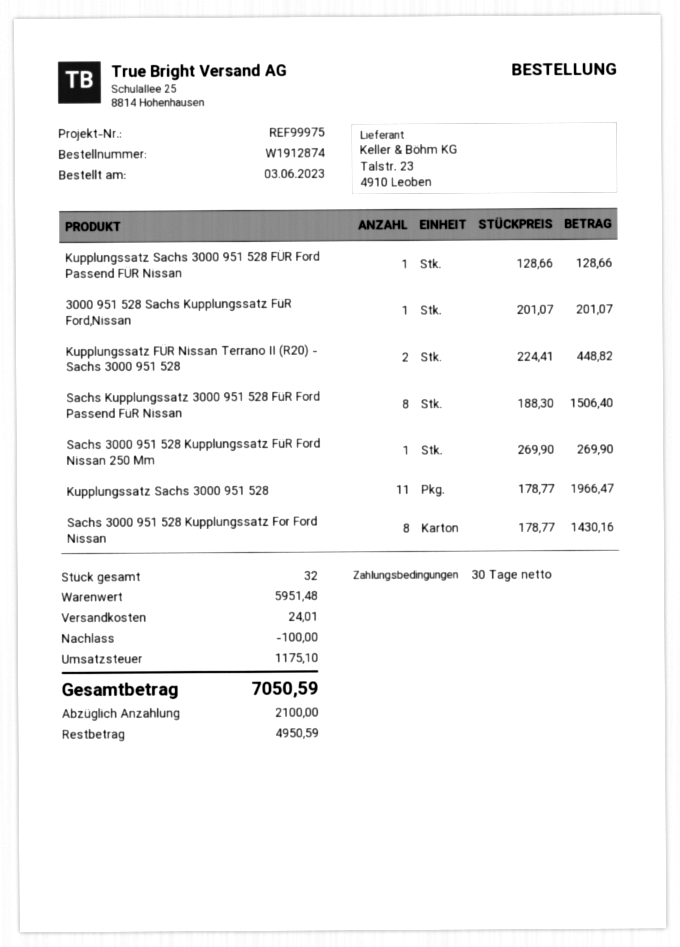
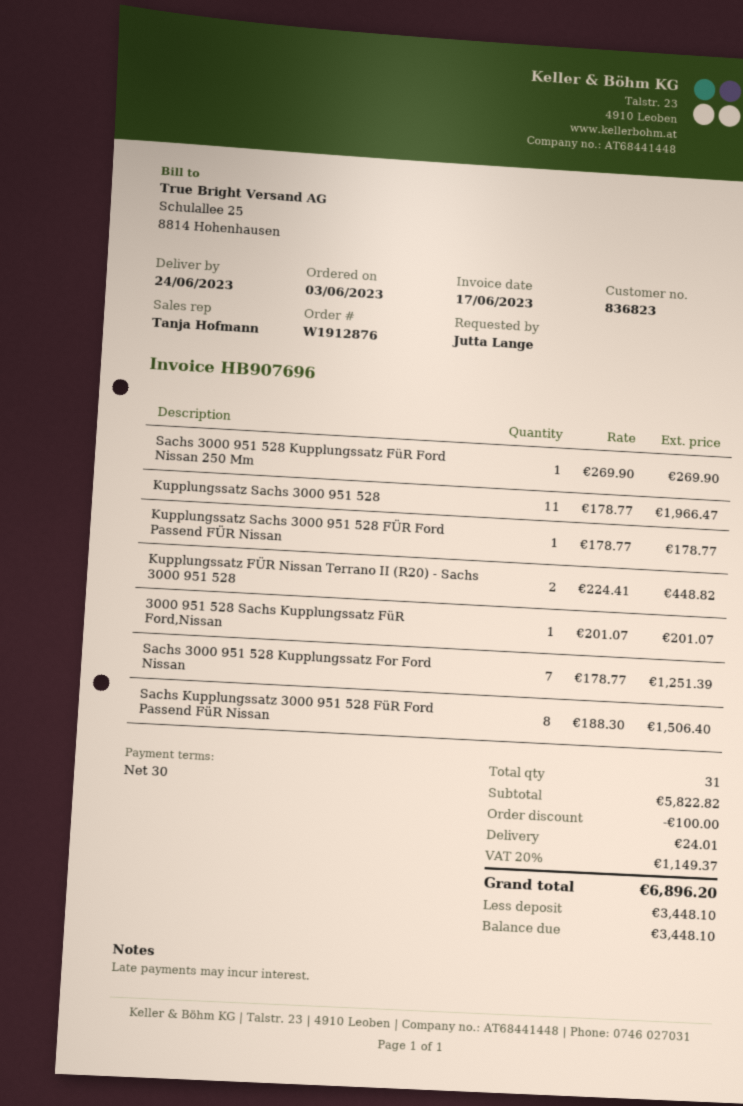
order number: W1912874 -> W1912876
Kupplungssatz Sachs 3000 951 528 FÜR Ford Passend FÜR Nissan: 1 x 128.66 = 128.66 -> 1 x 178.77 = 178.77
Sachs 3000 951 528 Kupplungssatz For Ford Nissan: 8 x 178.77 = 1430.16 -> 7 x 178.77 = 1251.39
total quantity: 32 -> 31
subtotal: 5951.48 -> 5822.82
tax: 1175.10 -> 1149.37
total: 7050.59 -> 6896.20
deposit: 2100.00 -> 3448.10
balance: 4950.59 -> 3448.10

